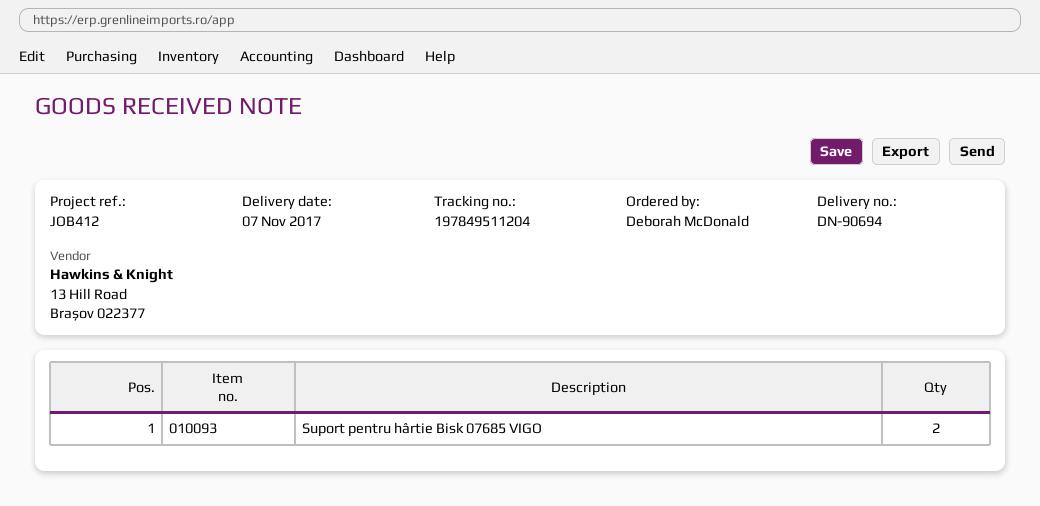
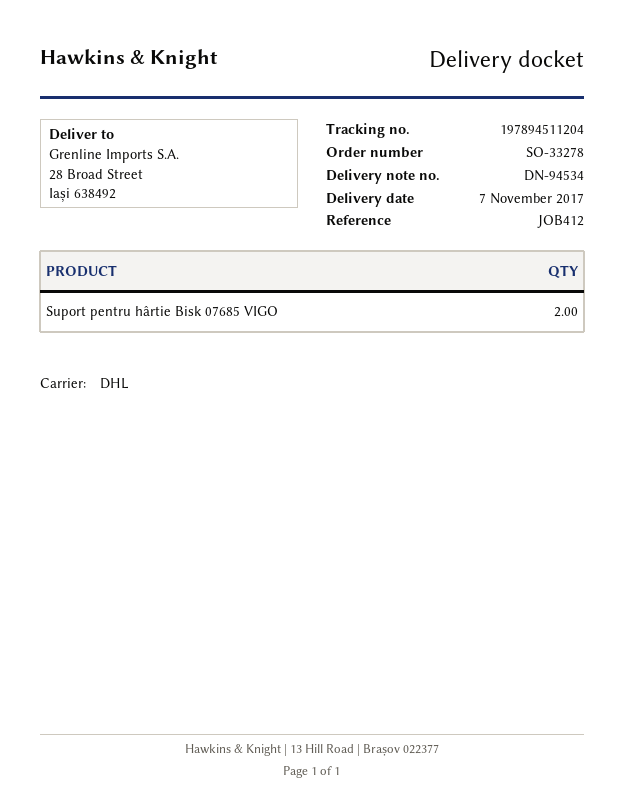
delivery note number: DN-90694 -> DN-94534
tracking number: 197849511204 -> 197894511204

